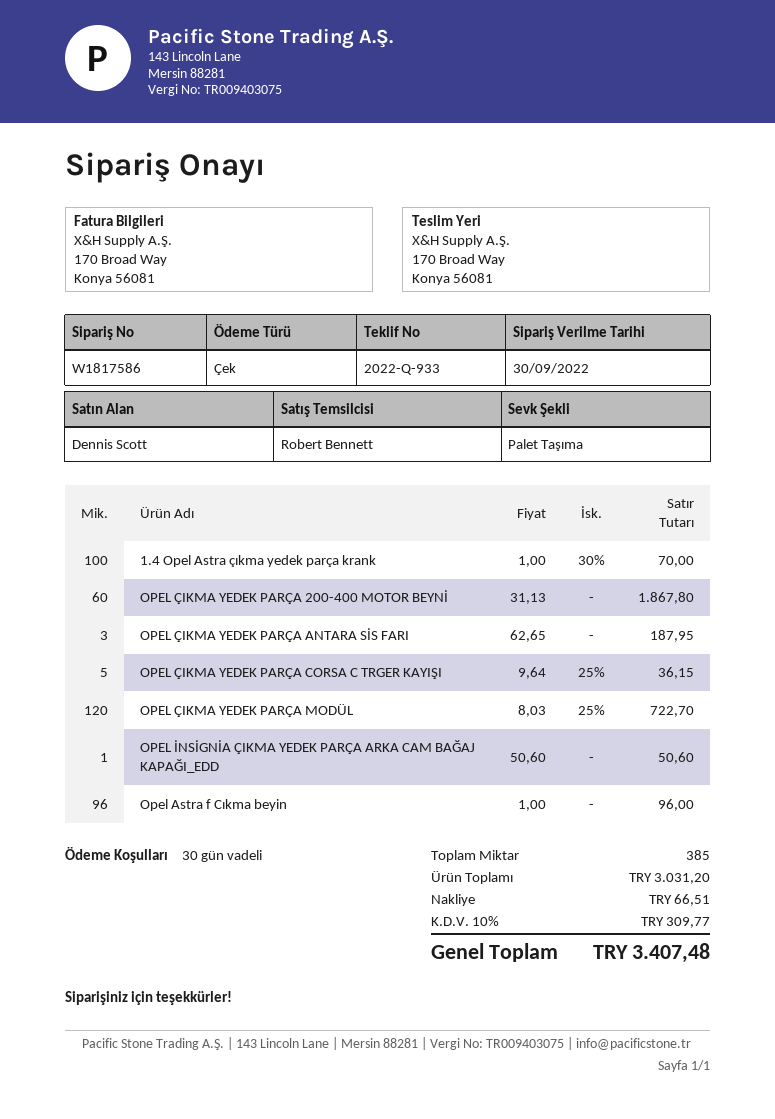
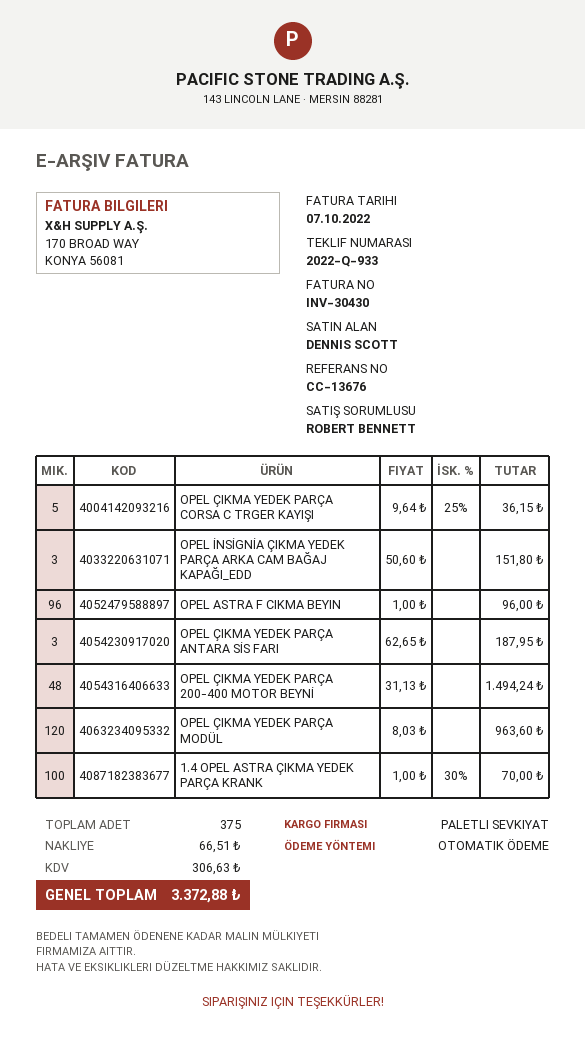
payment method: cheque -> direct debit
OPEL ÇIKMA YEDEK PARÇA 200-400 MOTOR BEYNİ: 60 x 31.13 = 1867.80 -> 48 x 31.13 = 1494.24
OPEL ÇIKMA YEDEK PARÇA MODÜL: 120 x 8.03 - 25% = 722.70 -> 120 x 8.03 = 963.60
OPEL İNSİGNİA ÇIKMA YEDEK PARÇA ARKA CAM BAĞAJ KAPAĞI_EDD: 1 x 50.60 = 50.60 -> 3 x 50.60 = 151.80
total quantity: 385 -> 375
tax: 309.77 -> 306.63
total: 3407.48 -> 3372.88

